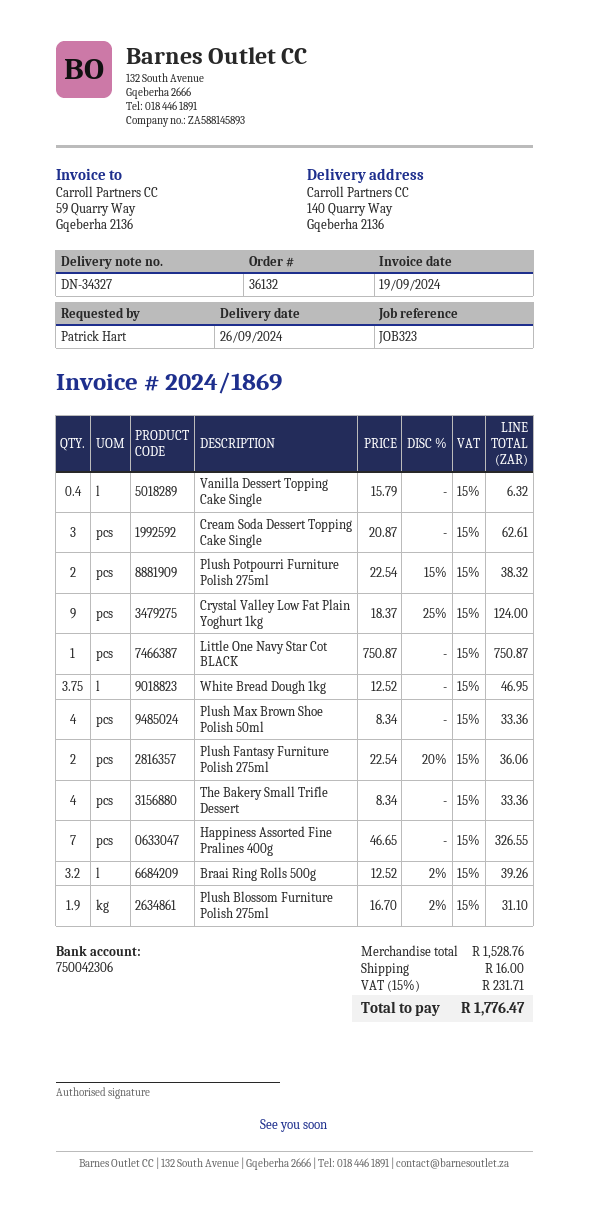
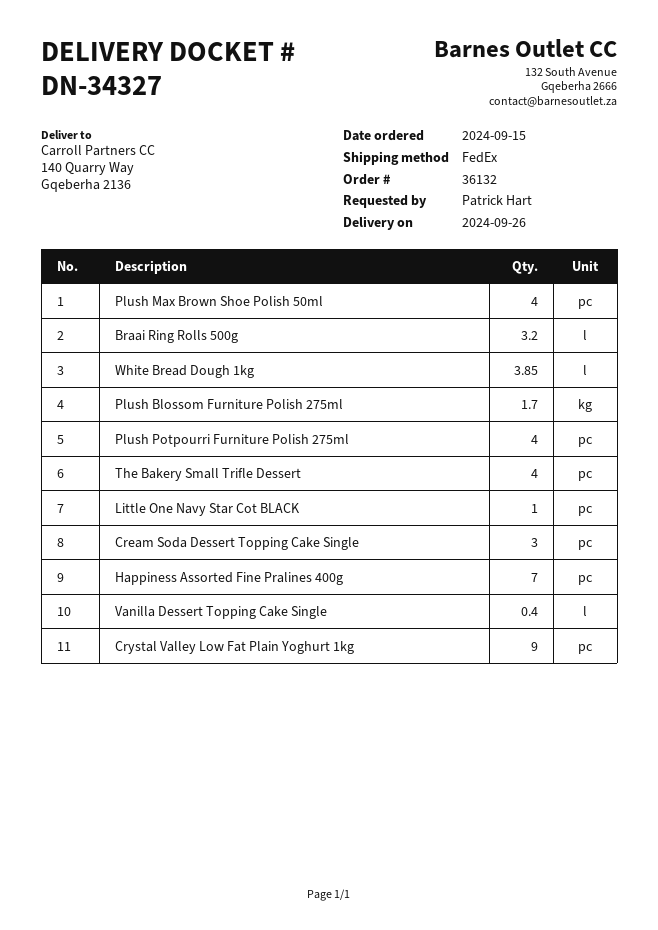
Plush Potpourri Furniture Polish 275ml: 2 -> 4
White Bread Dough 1kg: 3.75 -> 3.85
Plush Fantasy Furniture Polish 275ml: 2 -> none
Plush Blossom Furniture Polish 275ml: 1.9 -> 1.7

